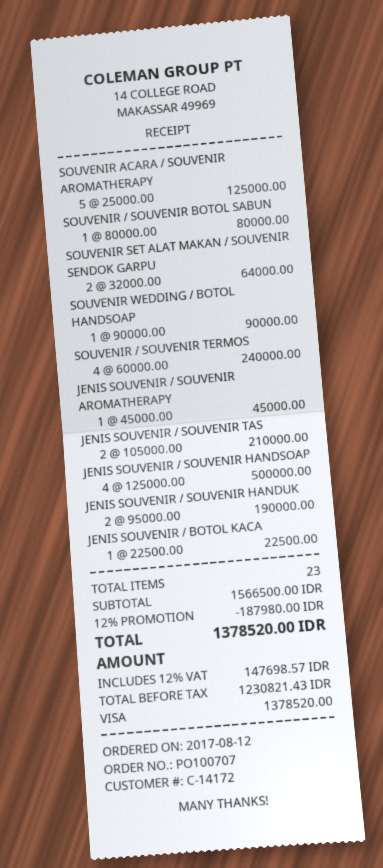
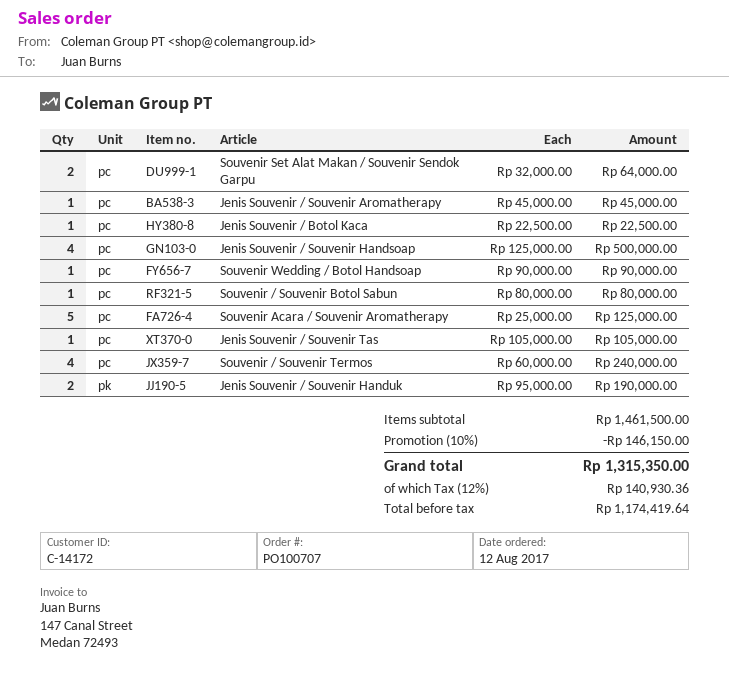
JENIS SOUVENIR / SOUVENIR TAS: 2 x 105000.00 = 210000.00 -> 1 x 105000.00 = 105000.00
subtotal: 1566500.00 -> 1461500.00
discount: 12% = 187980.00 -> 10% = 146150.00
net: 1230821.43 -> 1174419.64
tax: 12% = 147698.57 -> 12% = 140930.36
total: 1378520.00 -> 1315350.00

